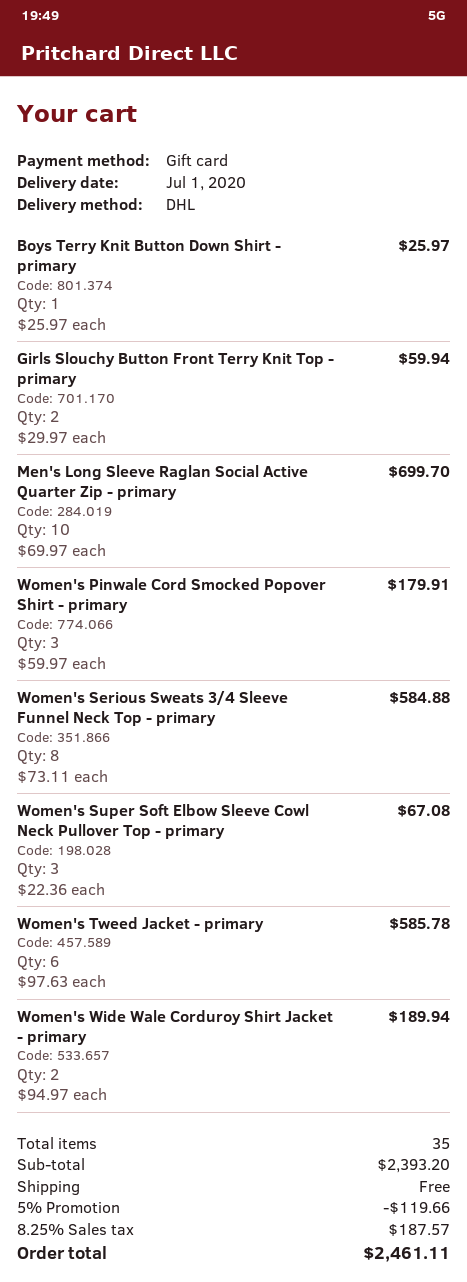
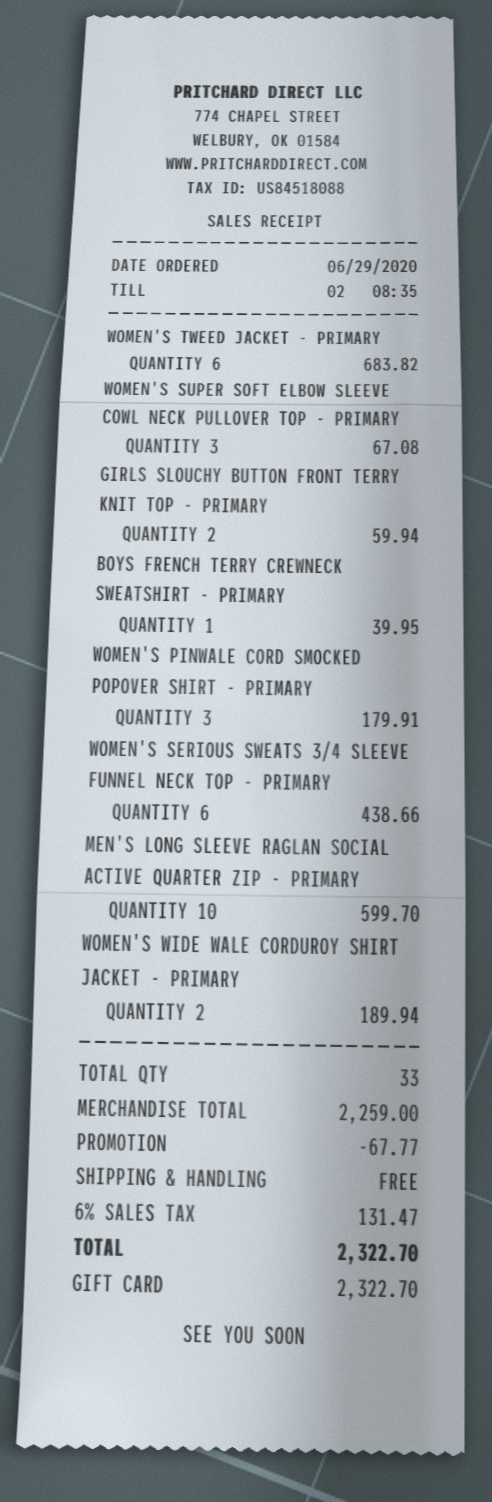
Boys Terry Knit Button Down Shirt - primary: 1 for 25.97 -> none
Men's Long Sleeve Raglan Social Active Quarter Zip - primary: 10 for 699.70 -> 10 for 599.70
Women's Serious Sweats 3/4 Sleeve Funnel Neck Top - primary: 8 for 584.88 -> 6 for 438.66
Women's Tweed Jacket - primary: 6 for 585.78 -> 6 for 683.82
BOYS FRENCH TERRY CREWNECK SWEATSHIRT - PRIMARY: none -> 1 for 39.95
total quantity: 35 -> 33
subtotal: 2393.20 -> 2259.00
discount: 119.66 -> 67.77
tax: 8.25% = 187.57 -> 6% = 131.47
total: 2461.11 -> 2322.70

